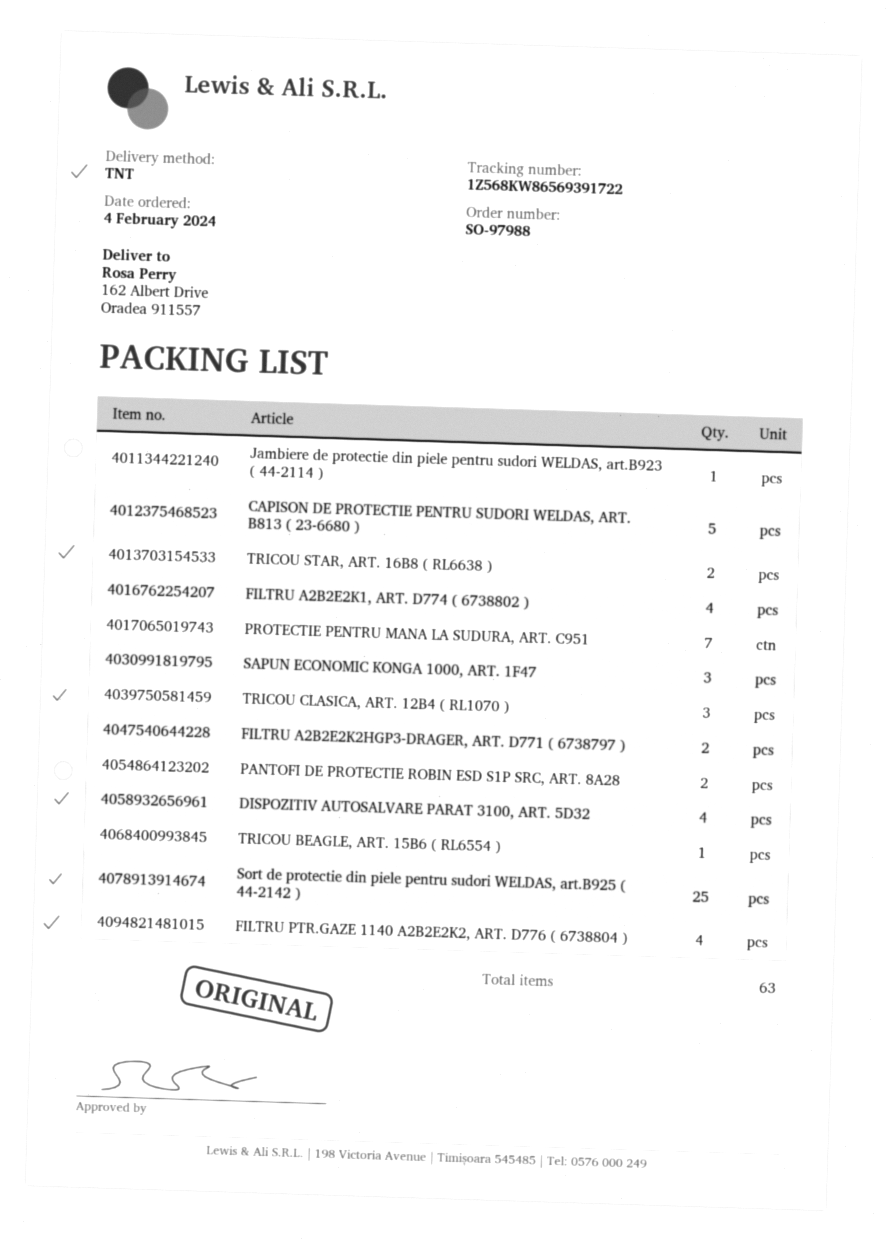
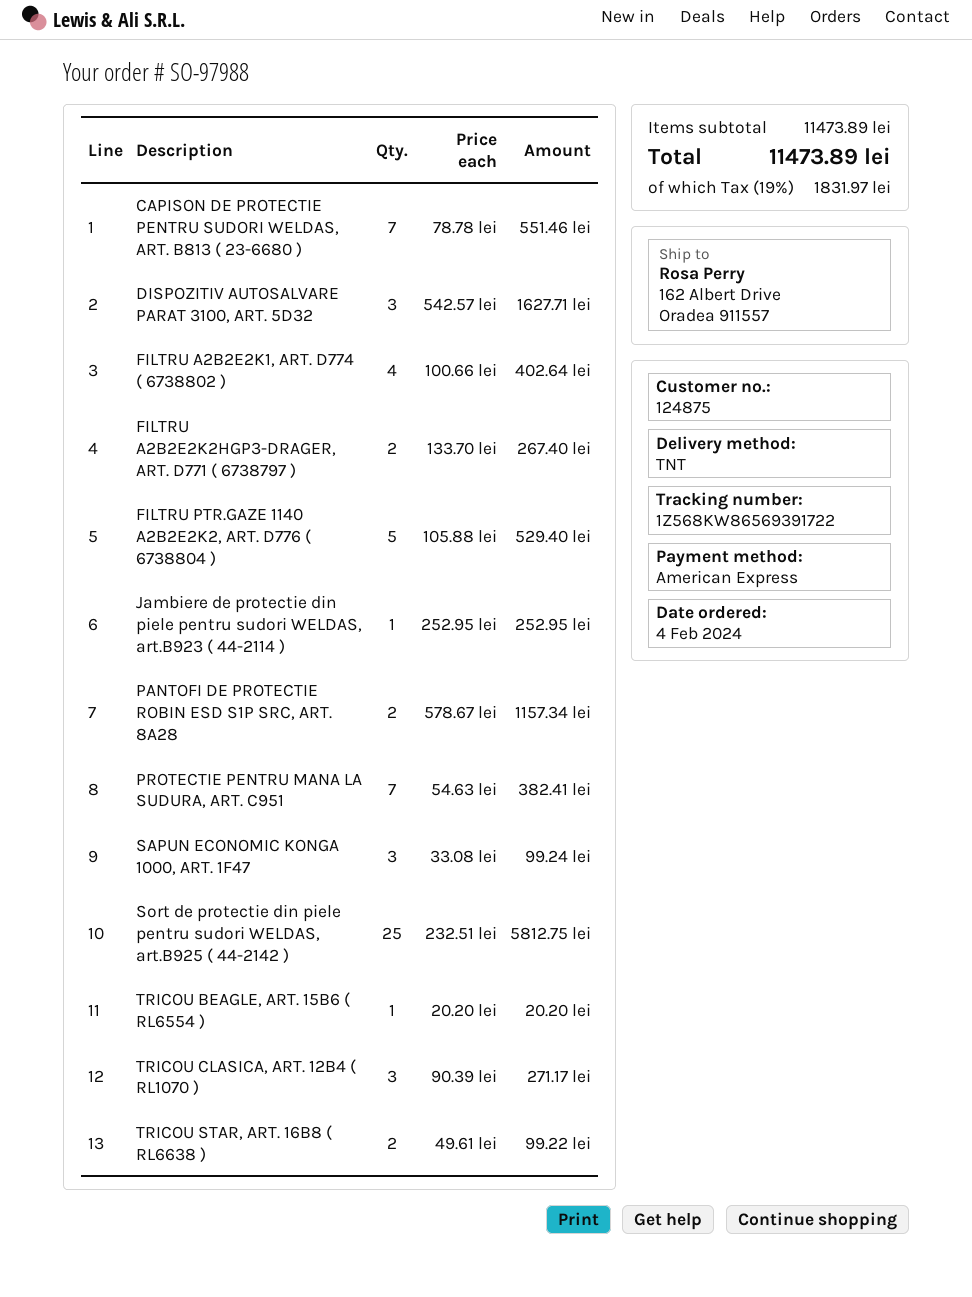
CAPISON DE PROTECTIE PENTRU SUDORI WELDAS, ART. B813 ( 23-6680 ): 5 -> 7
DISPOZITIV AUTOSALVARE PARAT 3100, ART. 5D32: 4 -> 3
FILTRU PTR.GAZE 1140 A2B2E2K2, ART. D776 ( 6738804 ): 4 -> 5

